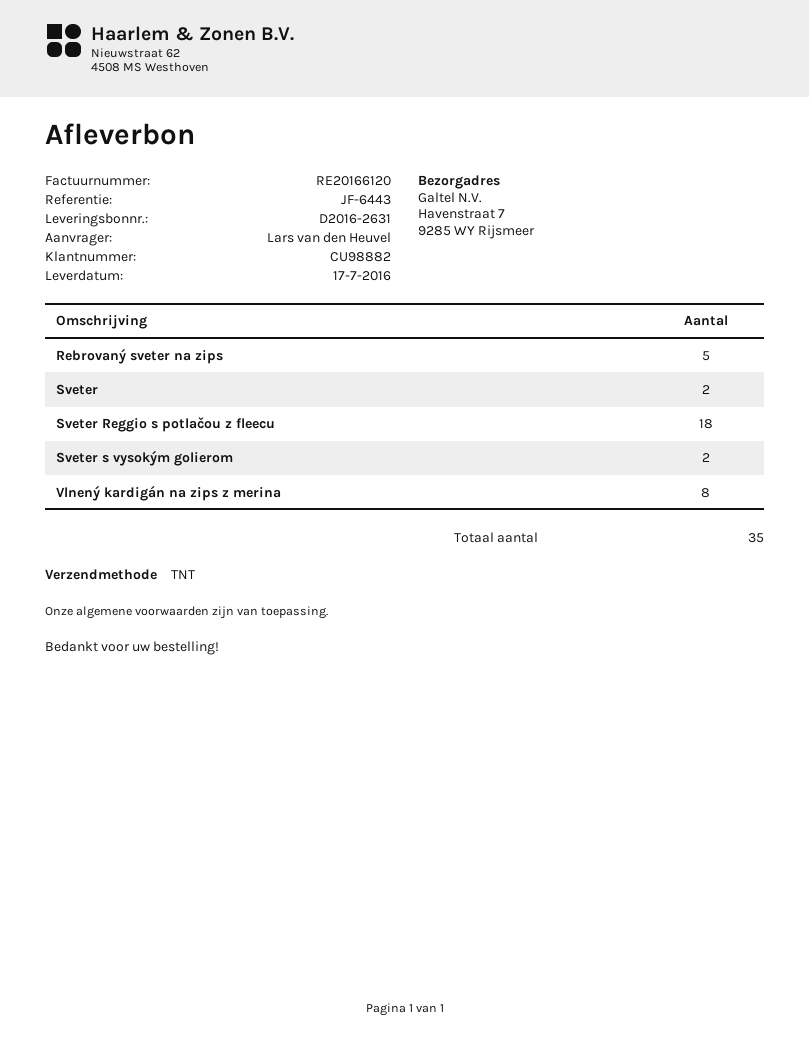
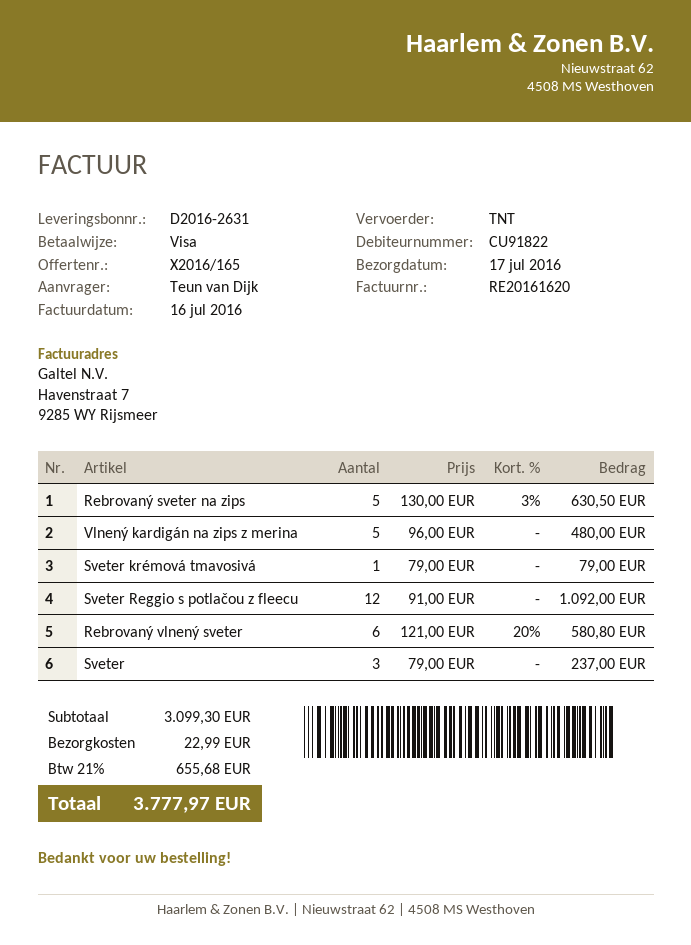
invoice number: RE20166120 -> RE20161620
customer number: CU98882 -> CU91822
ordered by: Lars van den Heuvel -> Teun van Dijk
Sveter: 2 -> 3
Sveter Reggio s potlačou z fleecu: 18 -> 12
Sveter s vysokým golierom: 2 -> none
Vlnený kardigán na zips z merina: 8 -> 5
Sveter krémová tmavosivá: none -> 1
Rebrovaný vlnený sveter: none -> 6

